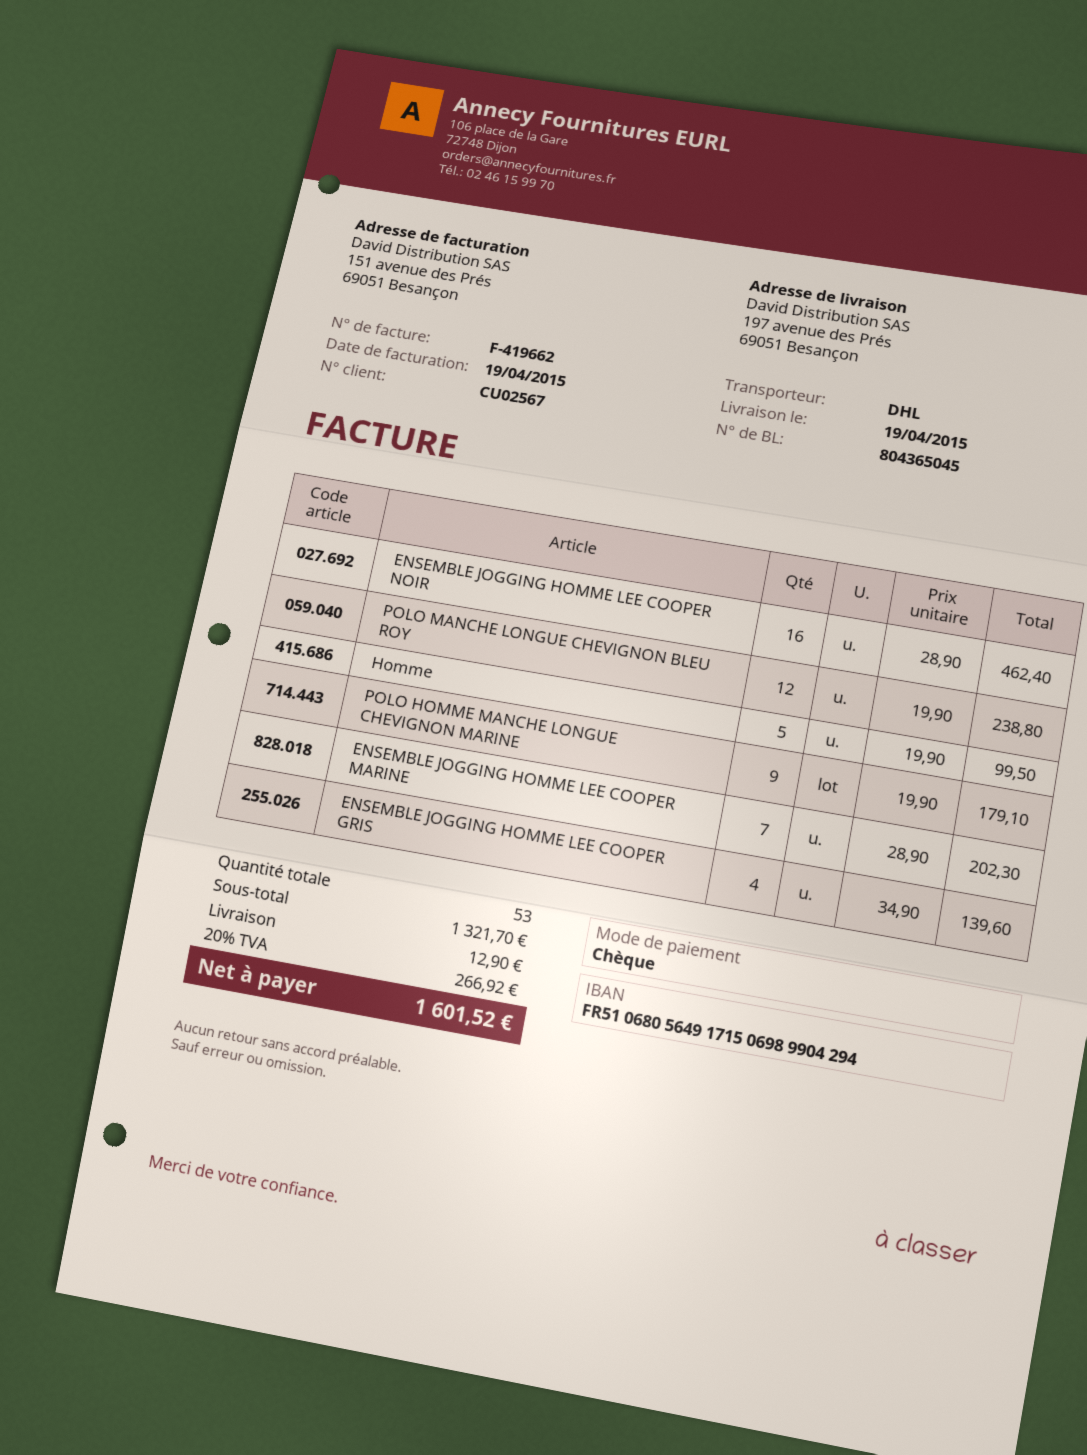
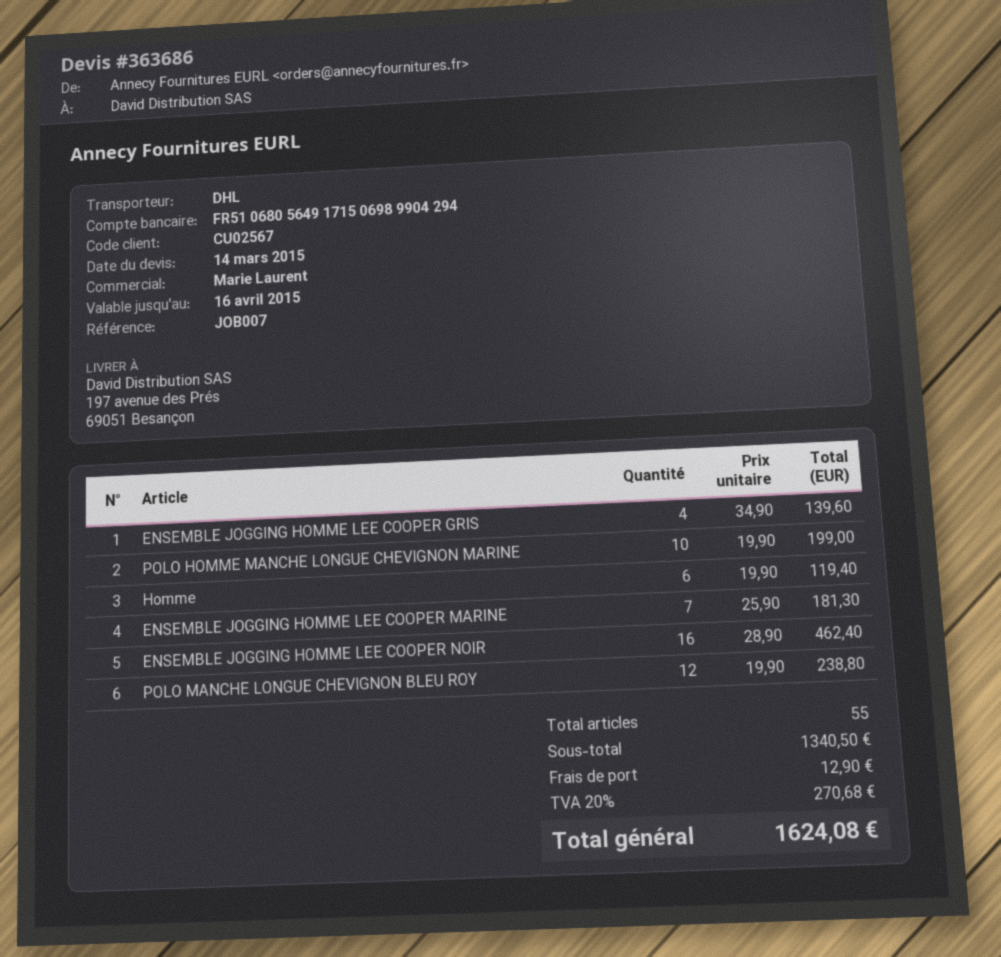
Homme: 5 x 19.90 = 99.50 -> 6 x 19.90 = 119.40
POLO HOMME MANCHE LONGUE CHEVIGNON MARINE: 9 x 19.90 = 179.10 -> 10 x 19.90 = 199.00
ENSEMBLE JOGGING HOMME LEE COOPER MARINE: 7 x 28.90 = 202.30 -> 7 x 25.90 = 181.30
total quantity: 53 -> 55
subtotal: 1321.70 -> 1340.50
tax: 20% = 266.92 -> 20% = 270.68
total: 1601.52 -> 1624.08

